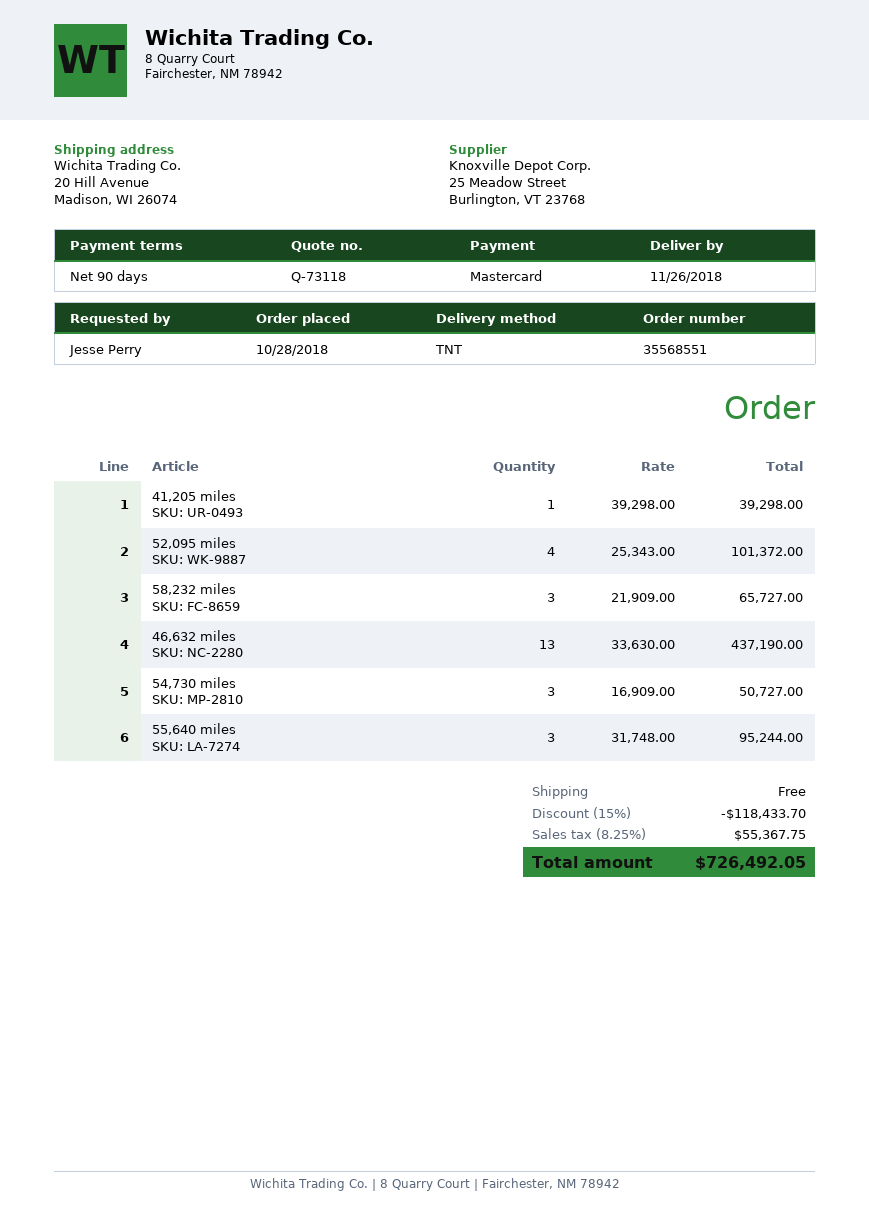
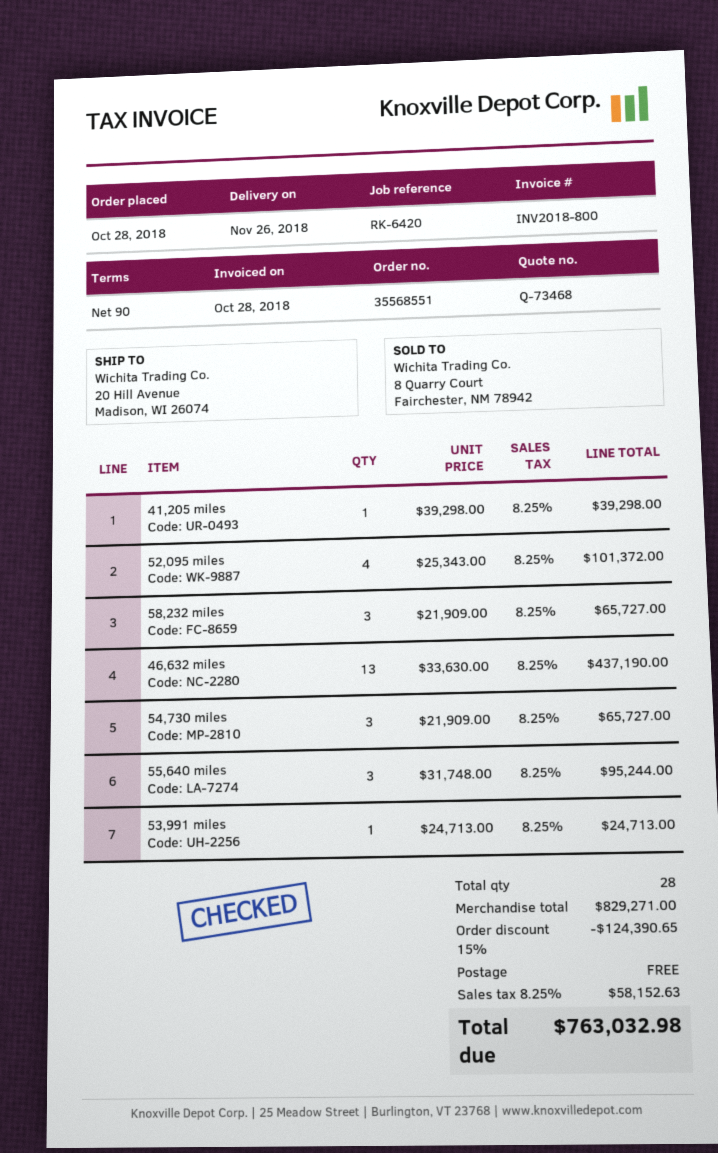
quote number: Q-73118 -> Q-73468
54,730 miles: 3 x 16909.00 = 50727.00 -> 3 x 21909.00 = 65727.00
53,991 miles: none -> 1 x 24713.00 = 24713.00
discount: 15% = 118433.70 -> 15% = 124390.65
tax: 8.25% = 55367.75 -> 8.25% = 58152.63
total: 726492.05 -> 763032.98

